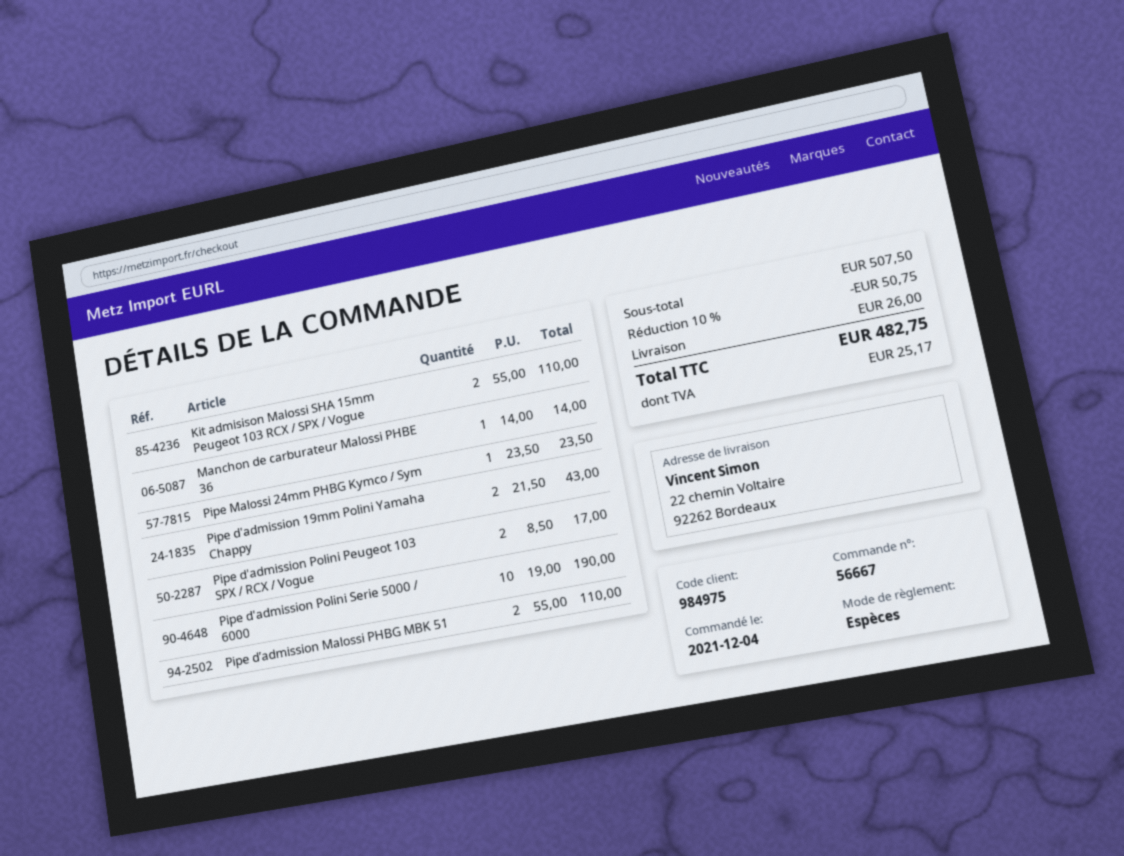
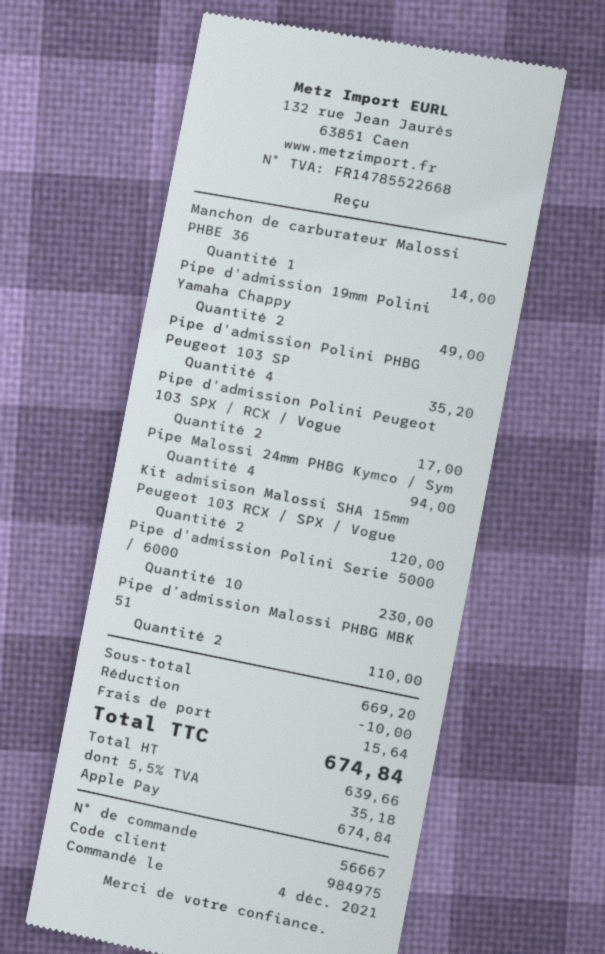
payment method: cash -> Apple Pay
Kit admisison Malossi SHA 15mm Peugeot 103 RCX / SPX / Vogue: 2 for 110.00 -> 2 for 120.00
Pipe Malossi 24mm PHBG Kymco / Sym: 1 for 23.50 -> 4 for 94.00
Pipe d'admission 19mm Polini Yamaha Chappy: 2 for 43.00 -> 2 for 49.00
Pipe d'admission Polini Serie 5000 / 6000: 10 for 190.00 -> 10 for 230.00
Pipe d'admission Polini PHBG Peugeot 103 SP: none -> 4 for 35.20
subtotal: 507.50 -> 669.20
discount: 50.75 -> 10.00
shipping: 26.00 -> 15.64
tax: 25.17 -> 35.18
total: 482.75 -> 674.84

